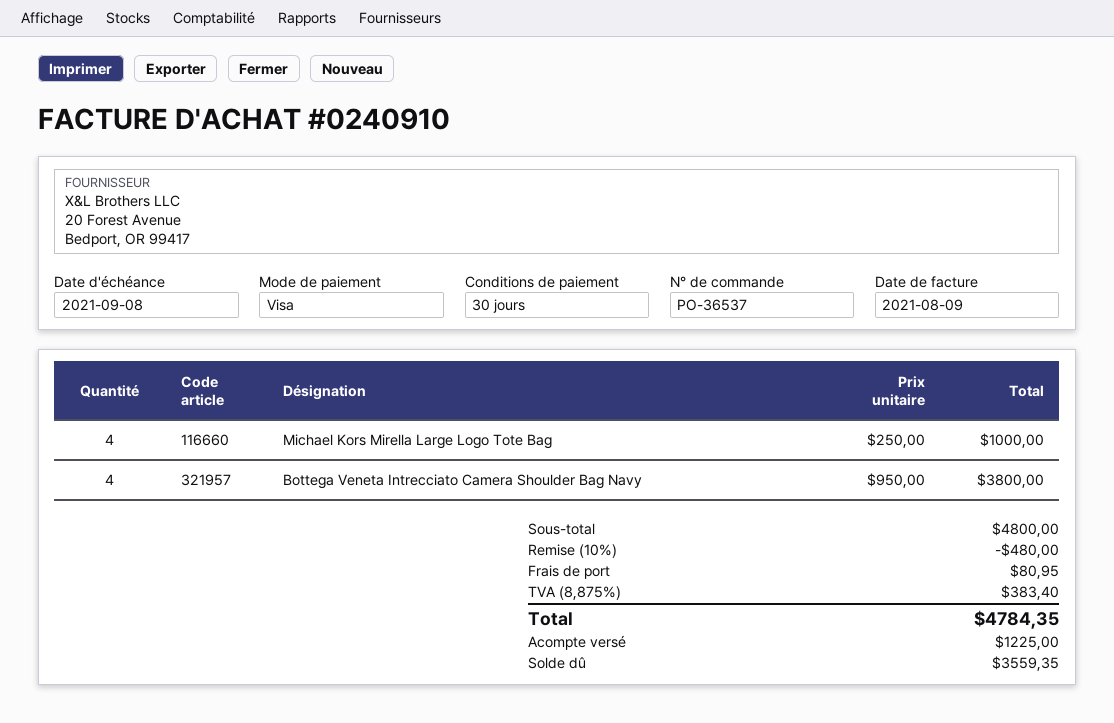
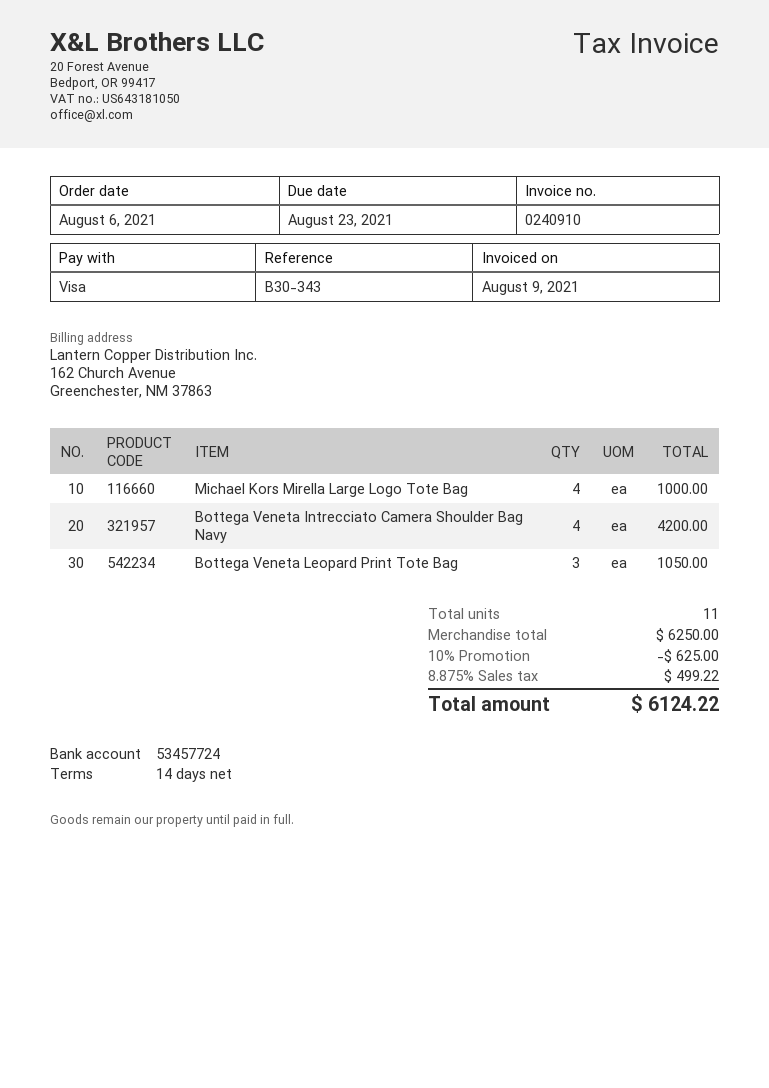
payment terms: 30 days -> 14 days
due date: 2021-09-08 -> 2021-08-23
Bottega Veneta Intrecciato Camera Shoulder Bag Navy: 4 for 3800.00 -> 4 for 4200.00
Bottega Veneta Leopard Print Tote Bag: none -> 3 for 1050.00
subtotal: 4800.00 -> 6250.00
discount: 10% = 480.00 -> 10% = 625.00
shipping: 80.95 -> none
tax: 8.875% = 383.40 -> 8.875% = 499.22
total: 4784.35 -> 6124.22

